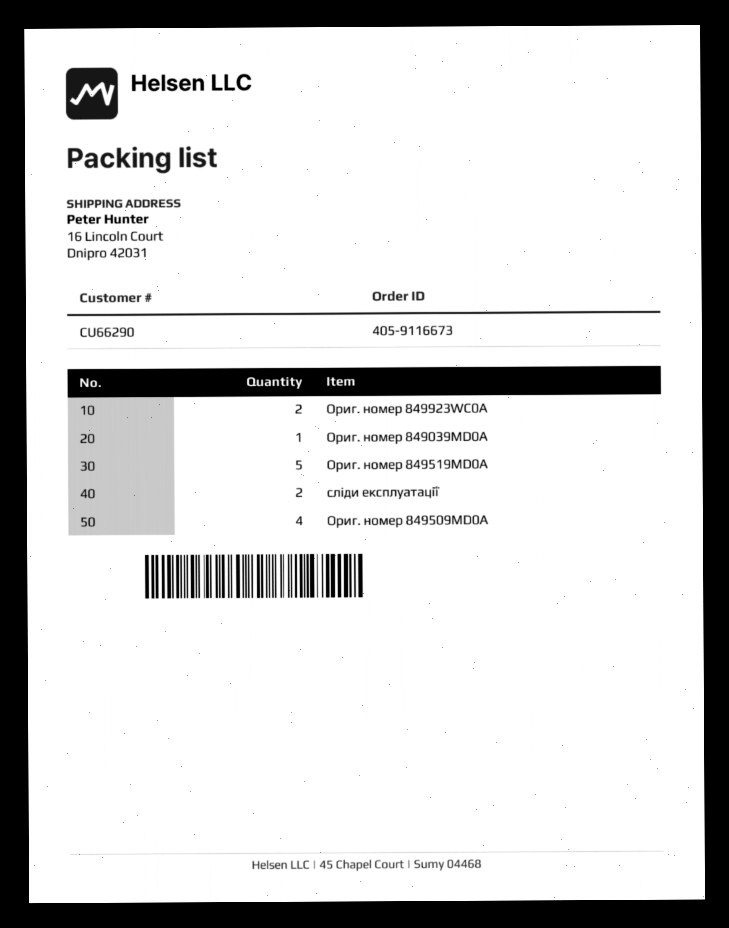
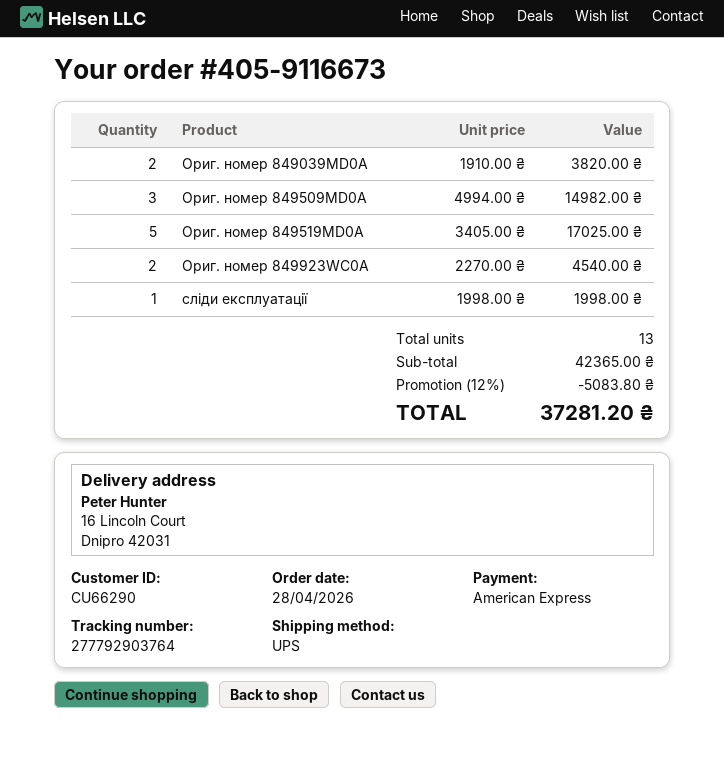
Ориг. номер 849039MD0A: 1 -> 2
сліди експлуатації: 2 -> 1
Ориг. номер 849509MD0A: 4 -> 3

